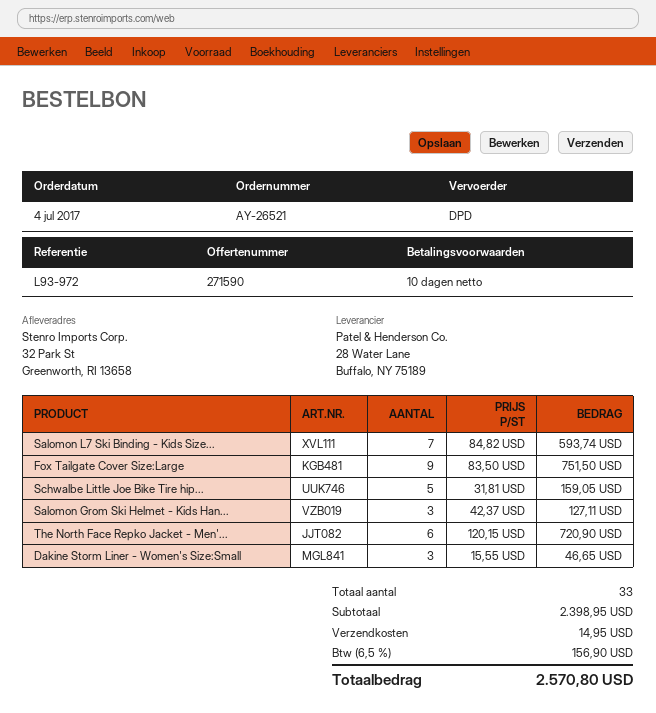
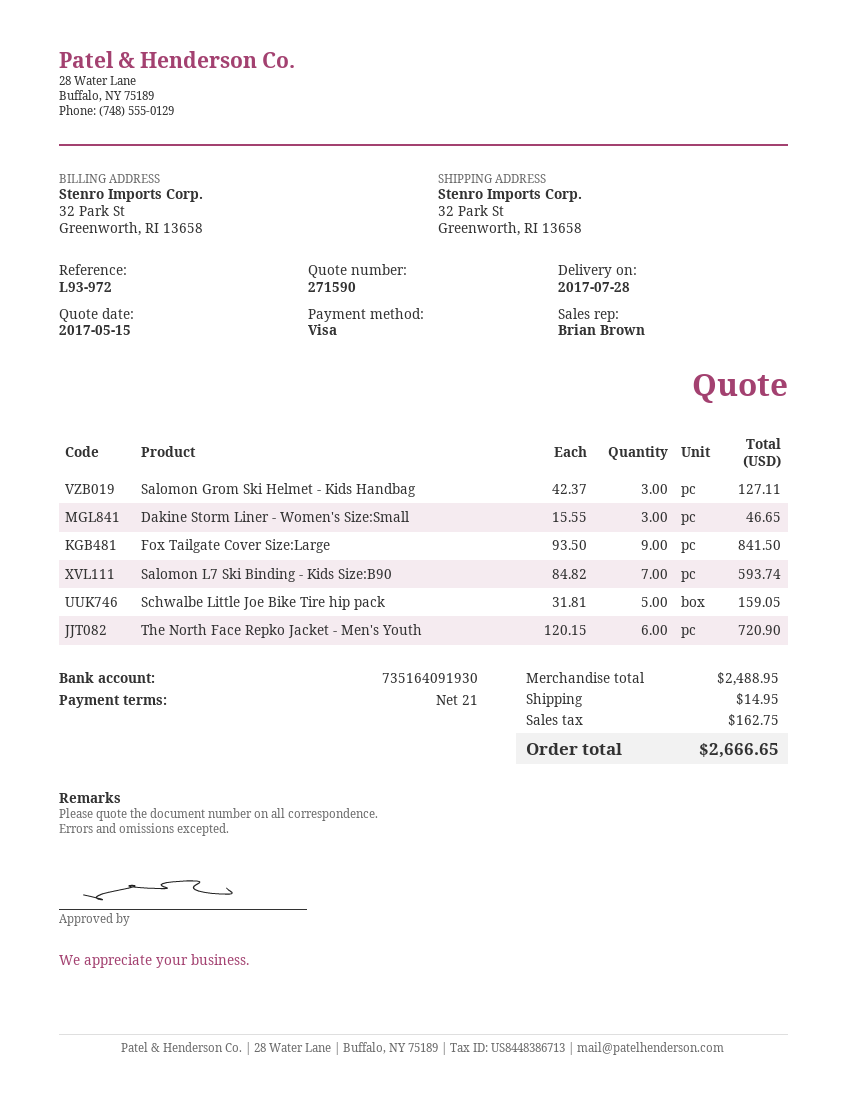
payment terms: 10 days -> 21 days
Fox Tailgate Cover Size:Large: 9 x 83.50 = 751.50 -> 9 x 93.50 = 841.50
subtotal: 2398.95 -> 2488.95
tax: 156.90 -> 162.75
total: 2570.80 -> 2666.65

